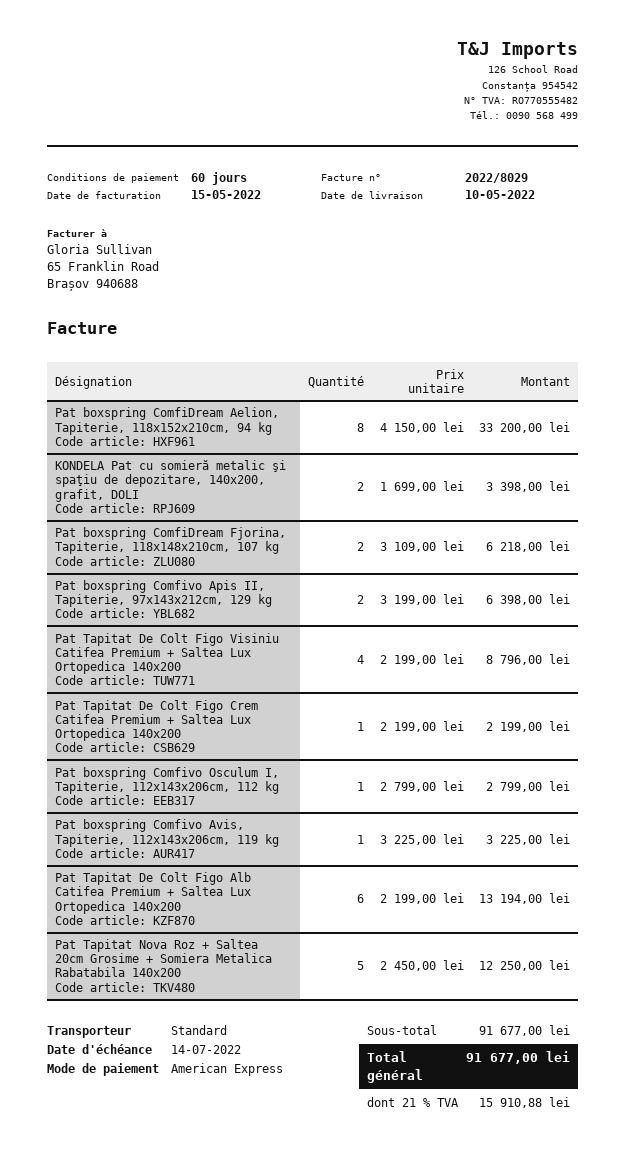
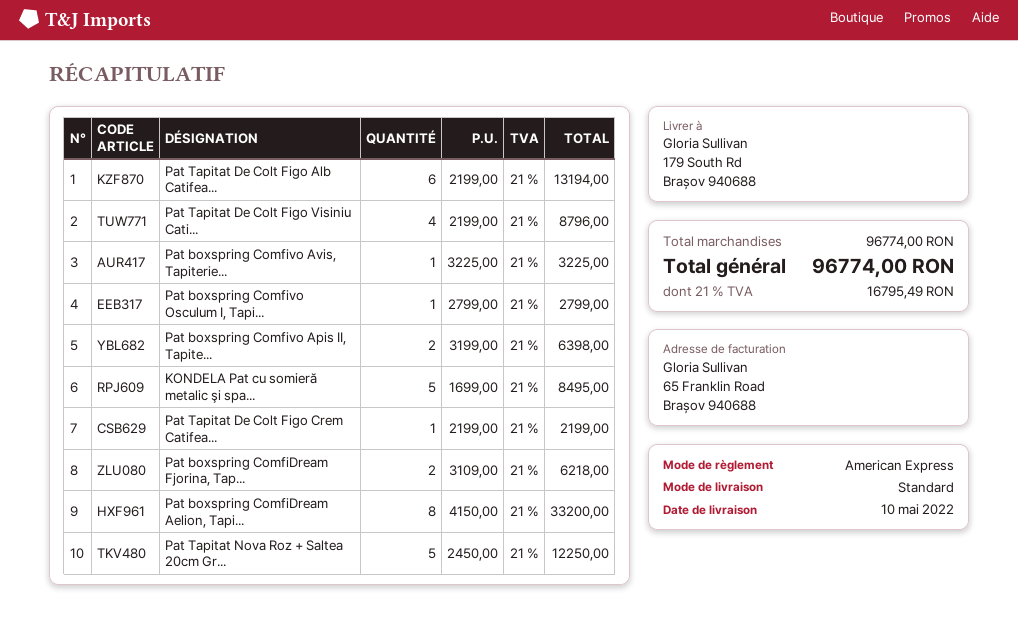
KONDELA Pat cu somieră metalic şi spaţiu de depozitare, 140x200, grafit, DOLI: 2 x 1699.00 = 3398.00 -> 5 x 1699.00 = 8495.00
subtotal: 91677.00 -> 96774.00
tax: 21% = 15910.88 -> 21% = 16795.49
total: 91677.00 -> 96774.00

